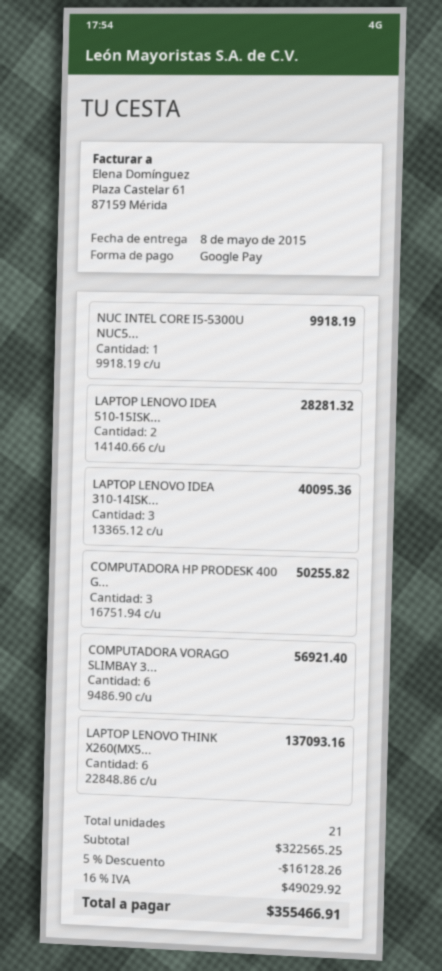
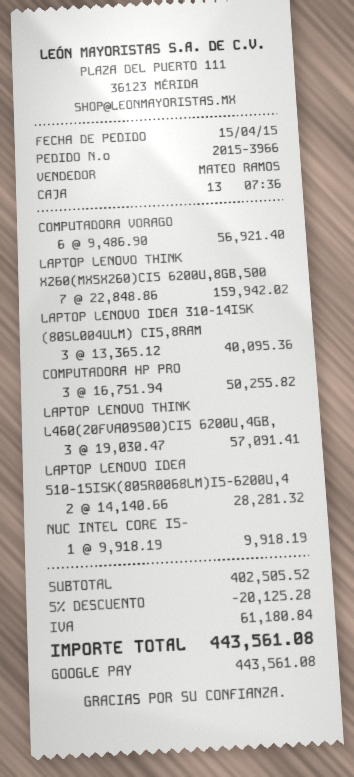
LAPTOP LENOVO THINK X260(MX5...: 6 x 22848.86 = 137093.16 -> 7 x 22848.86 = 159942.02
LAPTOP LENOVO THINK L460(20FVA09500)CI5 6200U,4GB,: none -> 3 x 19030.47 = 57091.41
subtotal: 322565.25 -> 402505.52
discount: 5% = 16128.26 -> 5% = 20125.28
tax: 49029.92 -> 61180.84
total: 355466.91 -> 443561.08

